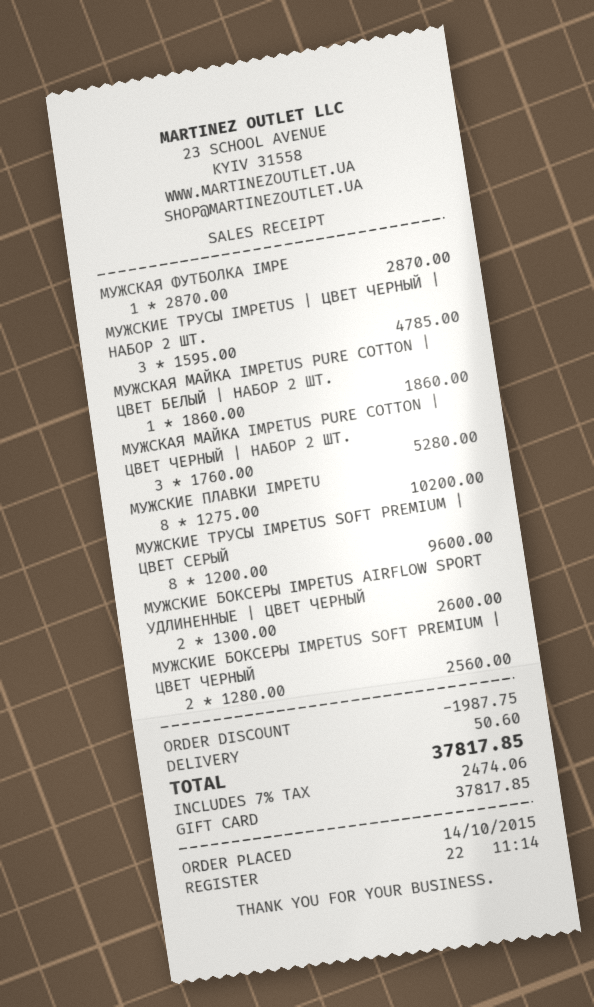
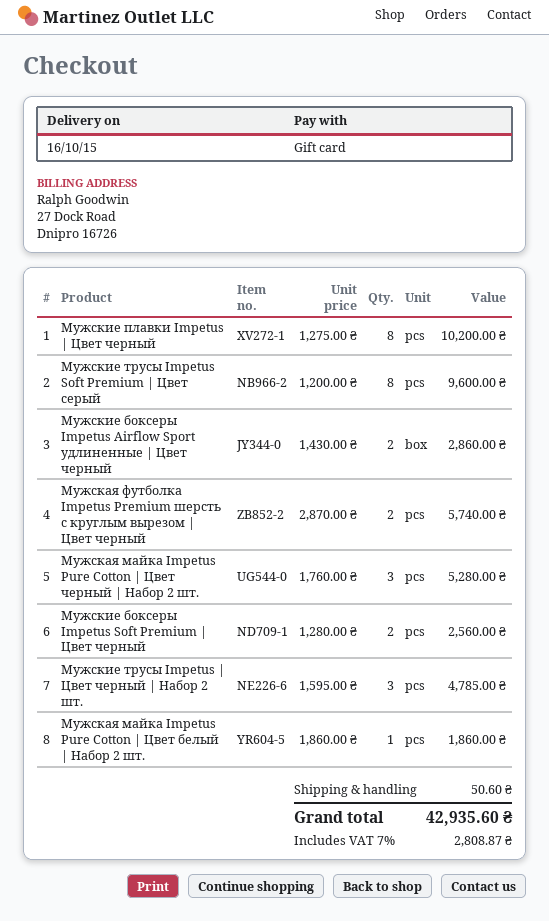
МУЖСКАЯ ФУТБОЛКА IMPE: 1 x 2870.00 = 2870.00 -> 2 x 2870.00 = 5740.00
МУЖСКИЕ БОКСЕРЫ IMPETUS AIRFLOW SPORT УДЛИНЕННЫЕ | ЦВЕТ ЧЕРНЫЙ: 2 x 1300.00 = 2600.00 -> 2 x 1430.00 = 2860.00
discount: 1987.75 -> none
tax: 7% = 2474.06 -> 7% = 2808.87
total: 37817.85 -> 42935.60

